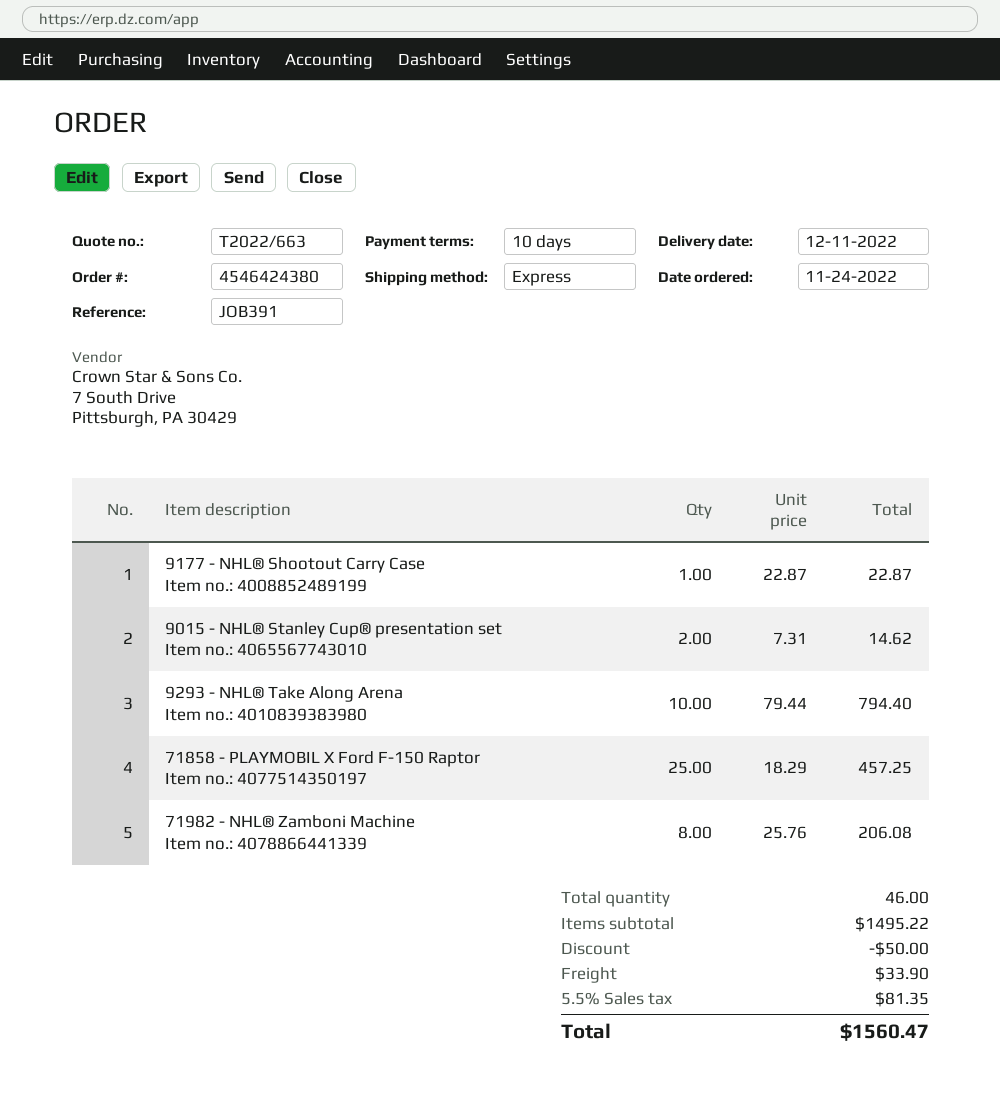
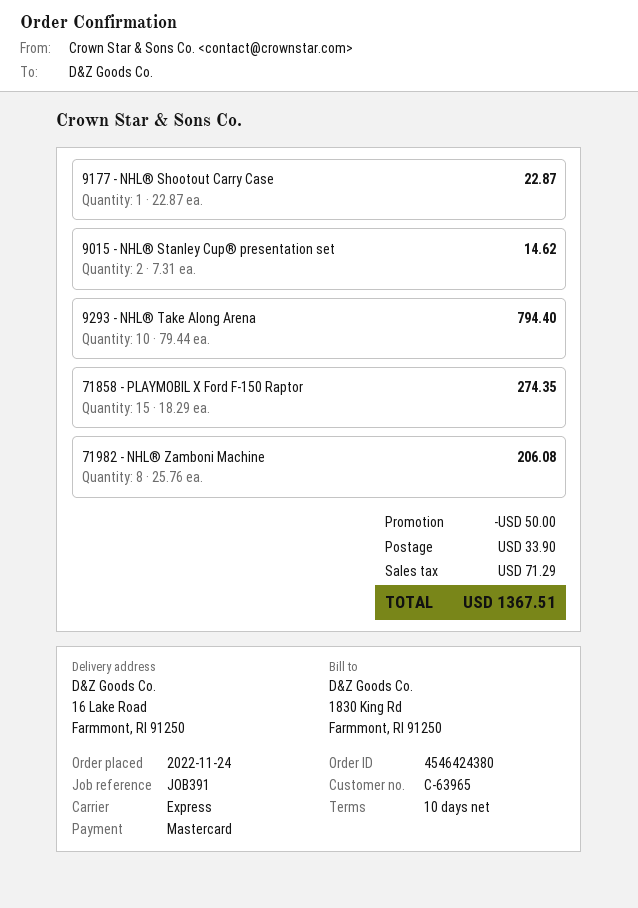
71858 - PLAYMOBIL X Ford F-150 Raptor: 25 x 18.29 = 457.25 -> 15 x 18.29 = 274.35
tax: 81.35 -> 71.29
total: 1560.47 -> 1367.51

